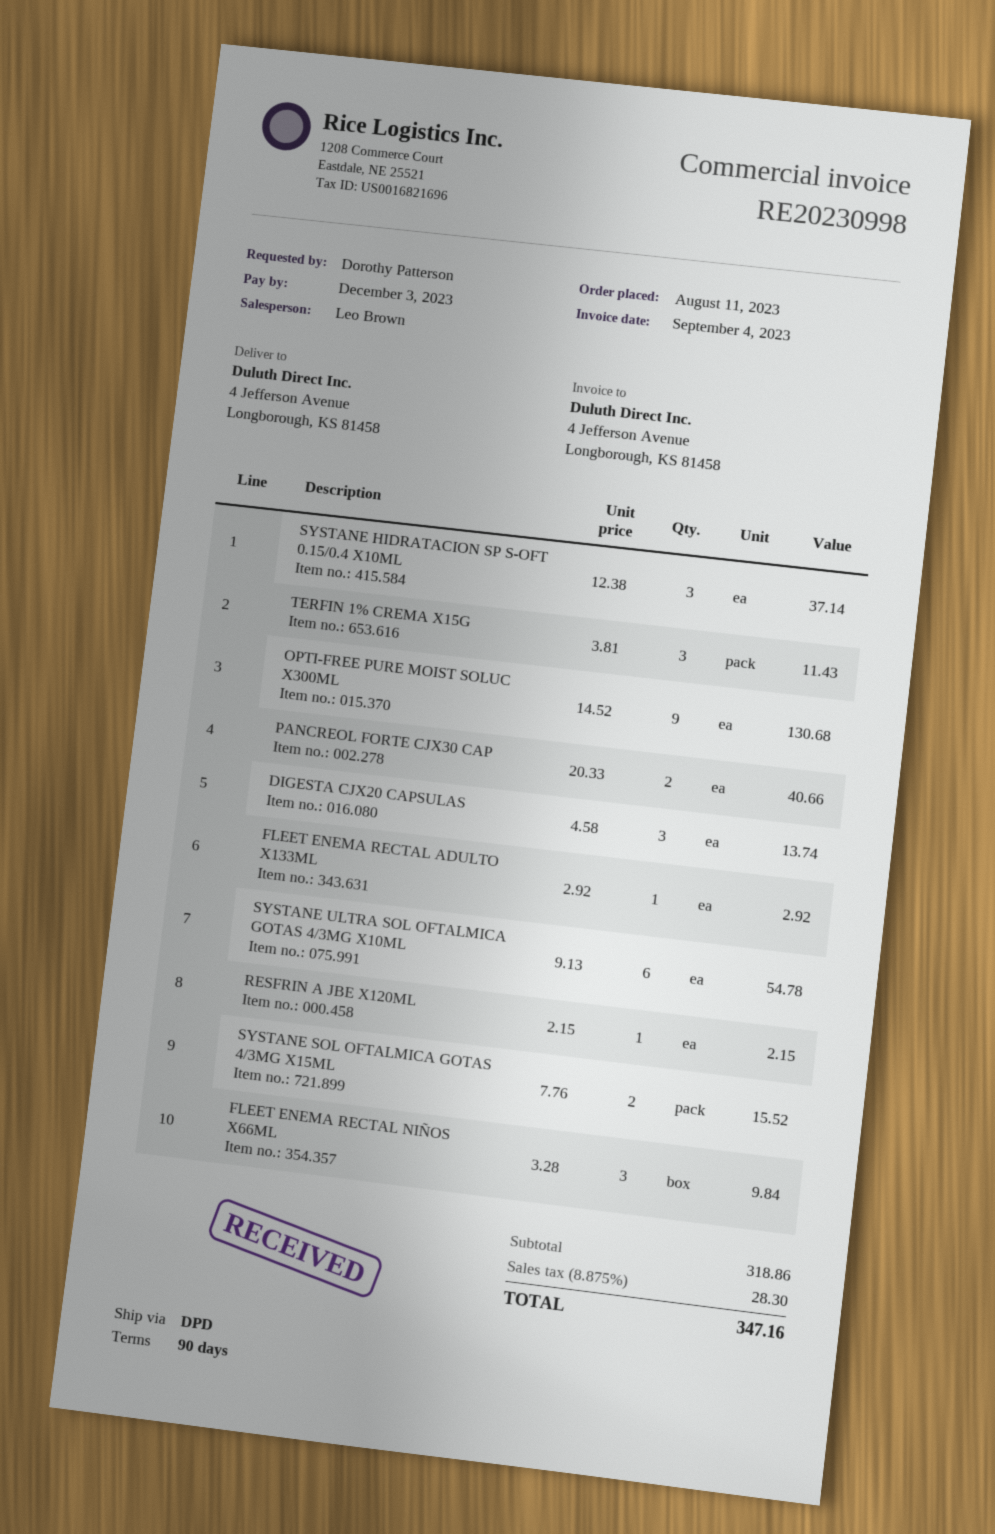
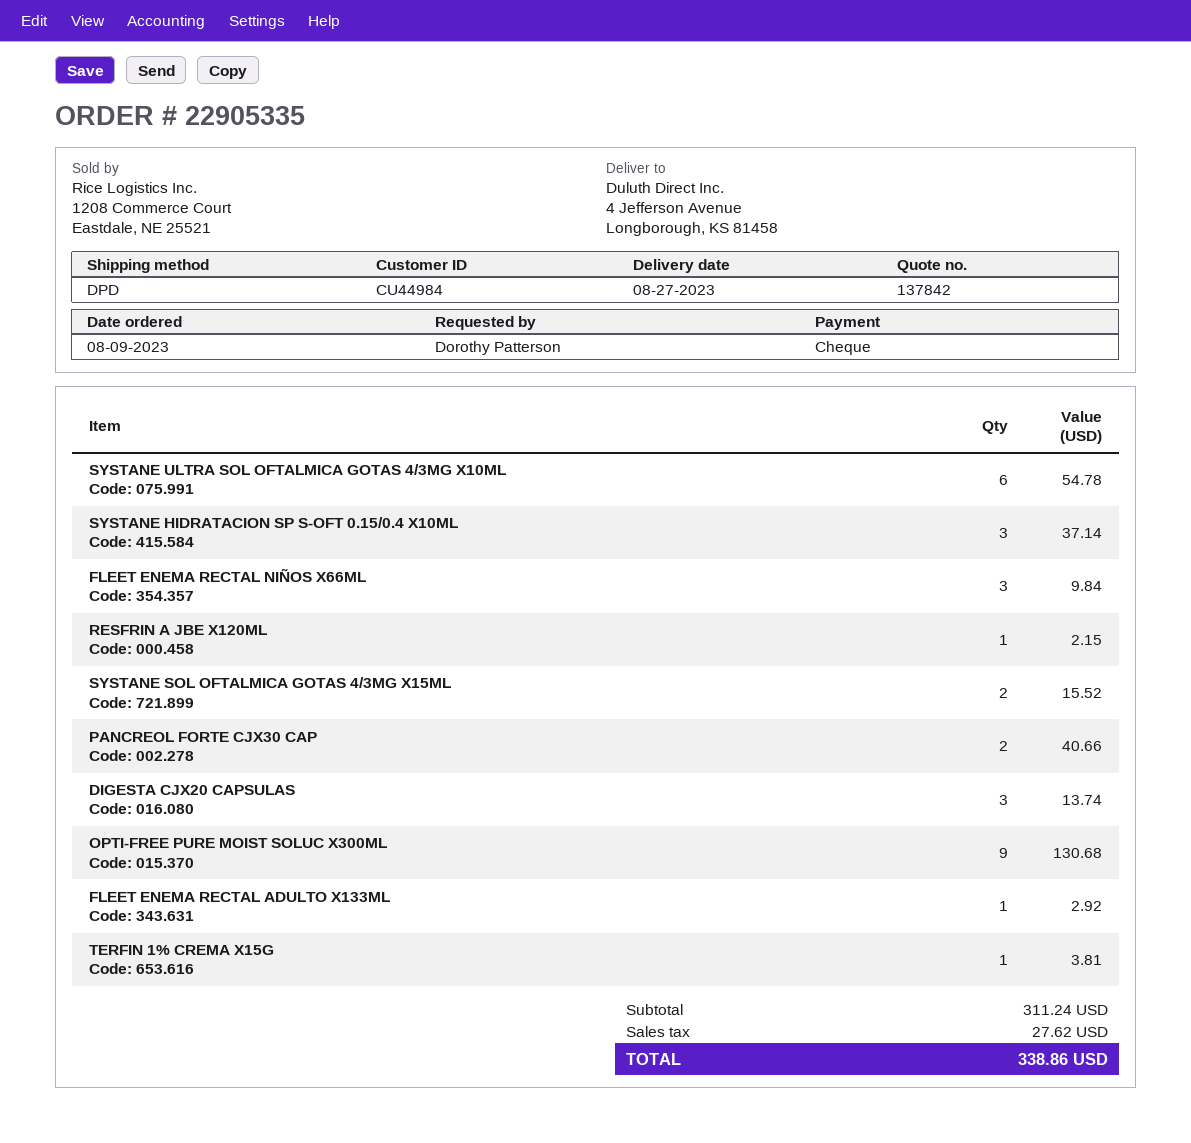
order date: 2023-08-11 -> 2023-08-09
TERFIN 1% CREMA X15G: 3 for 11.43 -> 1 for 3.81
subtotal: 318.86 -> 311.24
tax: 28.30 -> 27.62
total: 347.16 -> 338.86

